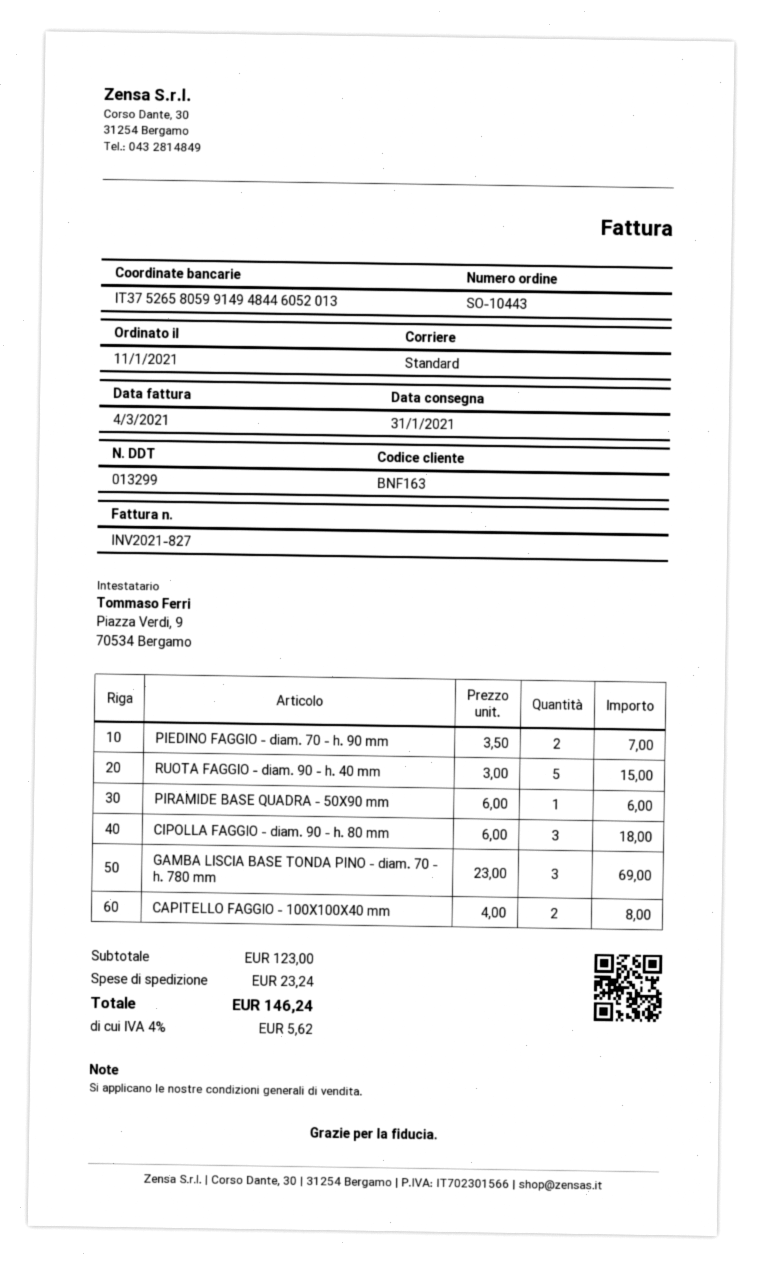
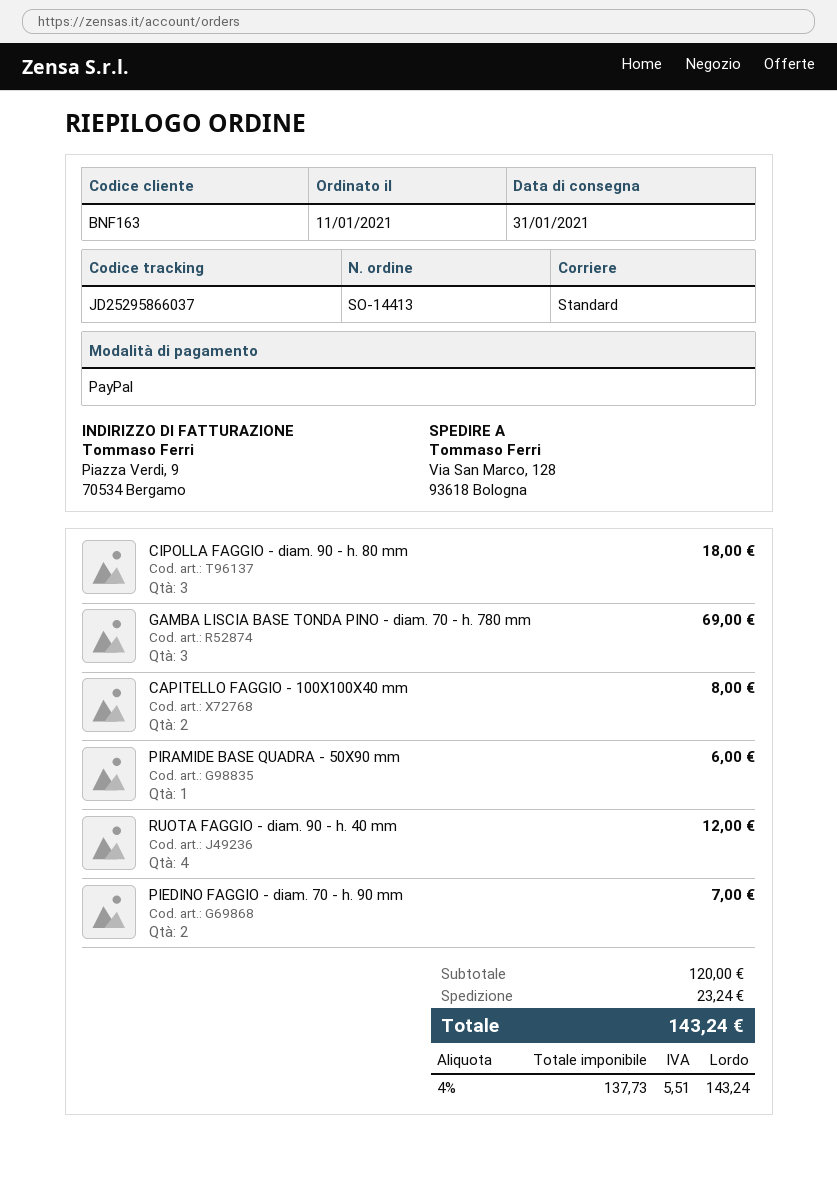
order number: SO-10443 -> SO-14413
RUOTA FAGGIO - diam. 90 - h. 40 mm: 5 for 15.00 -> 4 for 12.00
subtotal: 123.00 -> 120.00
tax: 4% = 5.62 -> 4% = 5.51
total: 146.24 -> 143.24

